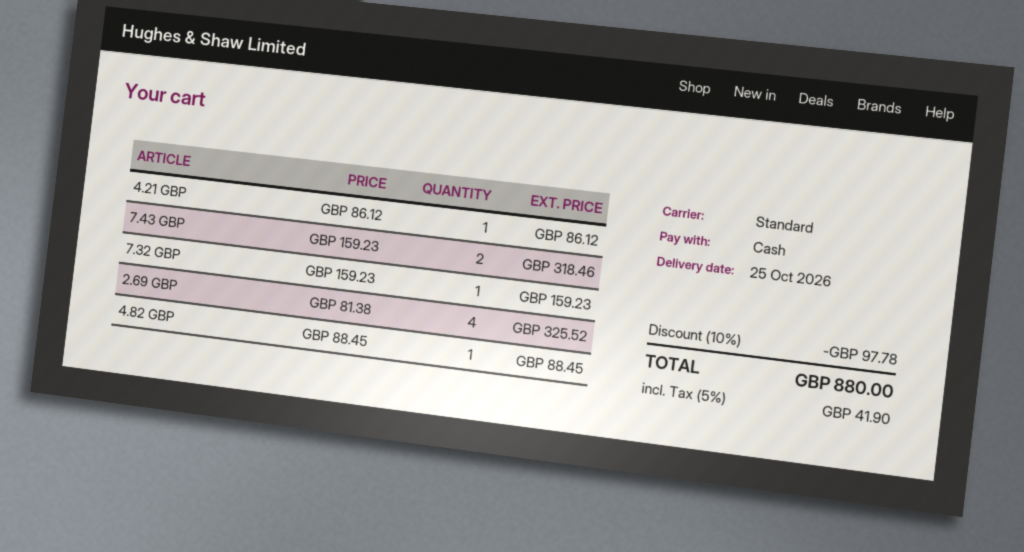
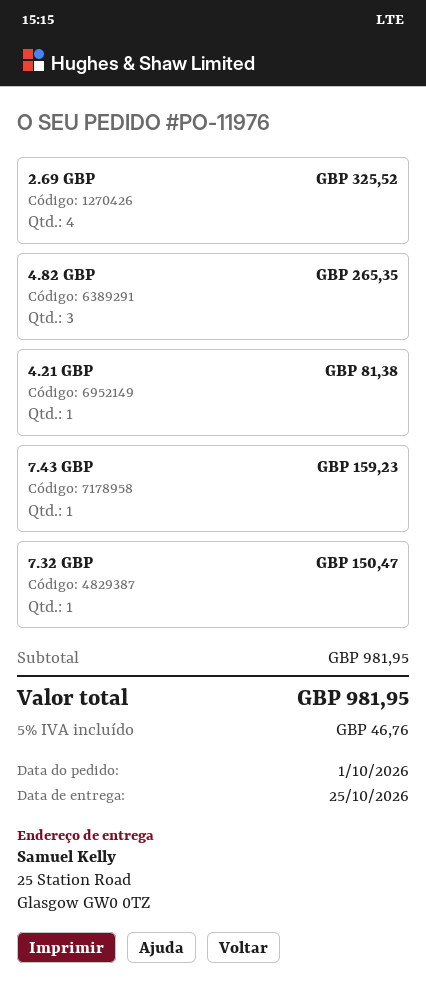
4.21 GBP: 1 for 86.12 -> 1 for 81.38
7.43 GBP: 2 for 318.46 -> 1 for 159.23
7.32 GBP: 1 for 159.23 -> 1 for 150.47
4.82 GBP: 1 for 88.45 -> 3 for 265.35
discount: 10% = 97.78 -> none
tax: 5% = 41.90 -> 5% = 46.76
total: 880.00 -> 981.95

